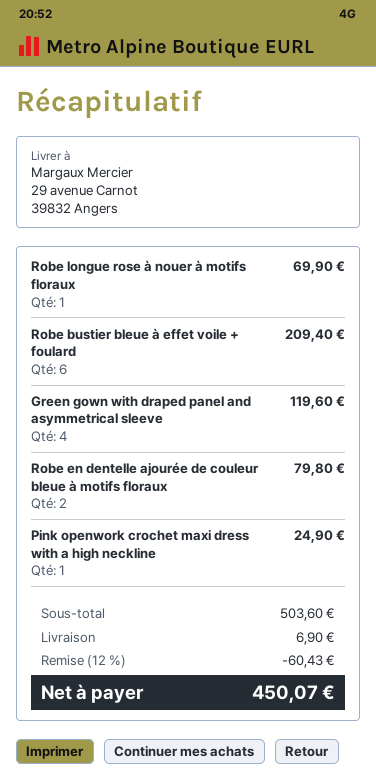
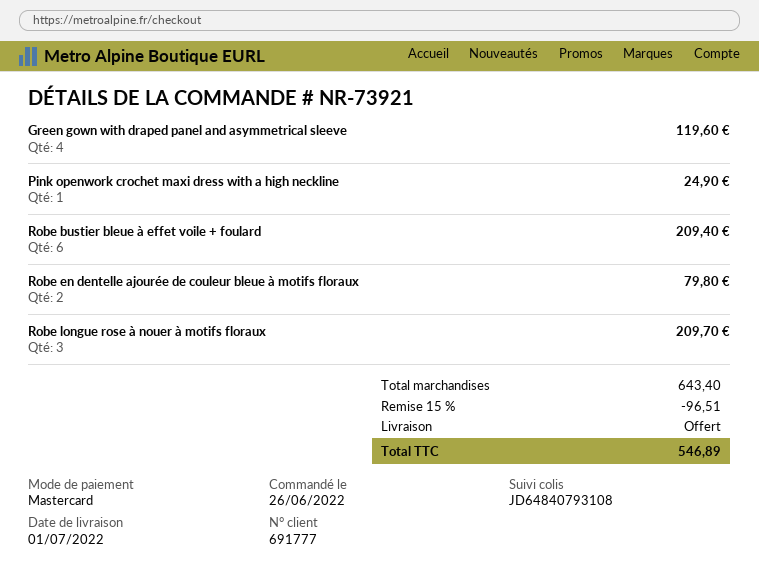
Robe longue rose à nouer à motifs floraux: 1 for 69.90 -> 3 for 209.70
subtotal: 503.60 -> 643.40
discount: 12% = 60.43 -> 15% = 96.51
shipping: 6.90 -> 0.00
total: 450.07 -> 546.89

